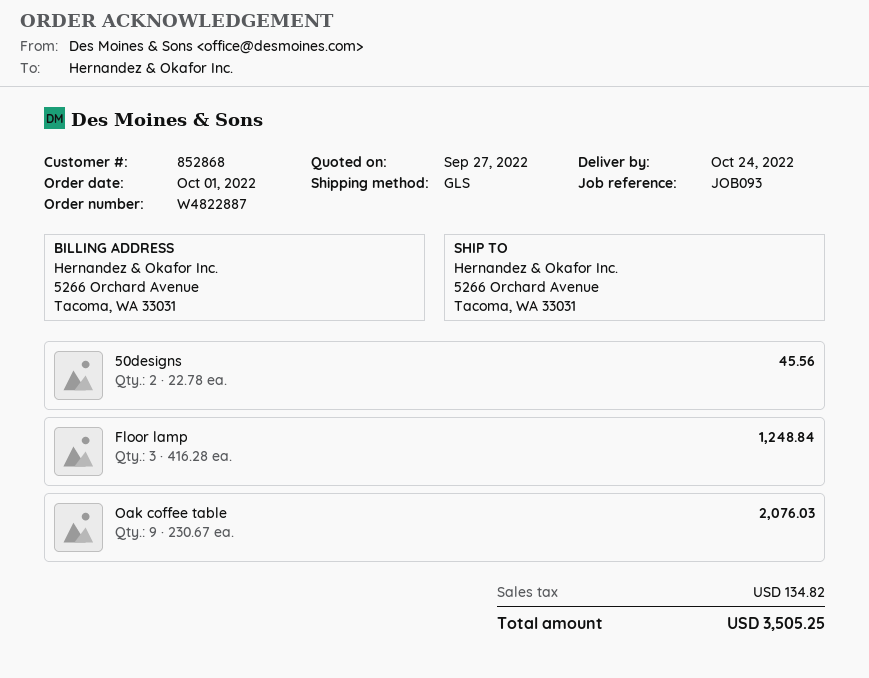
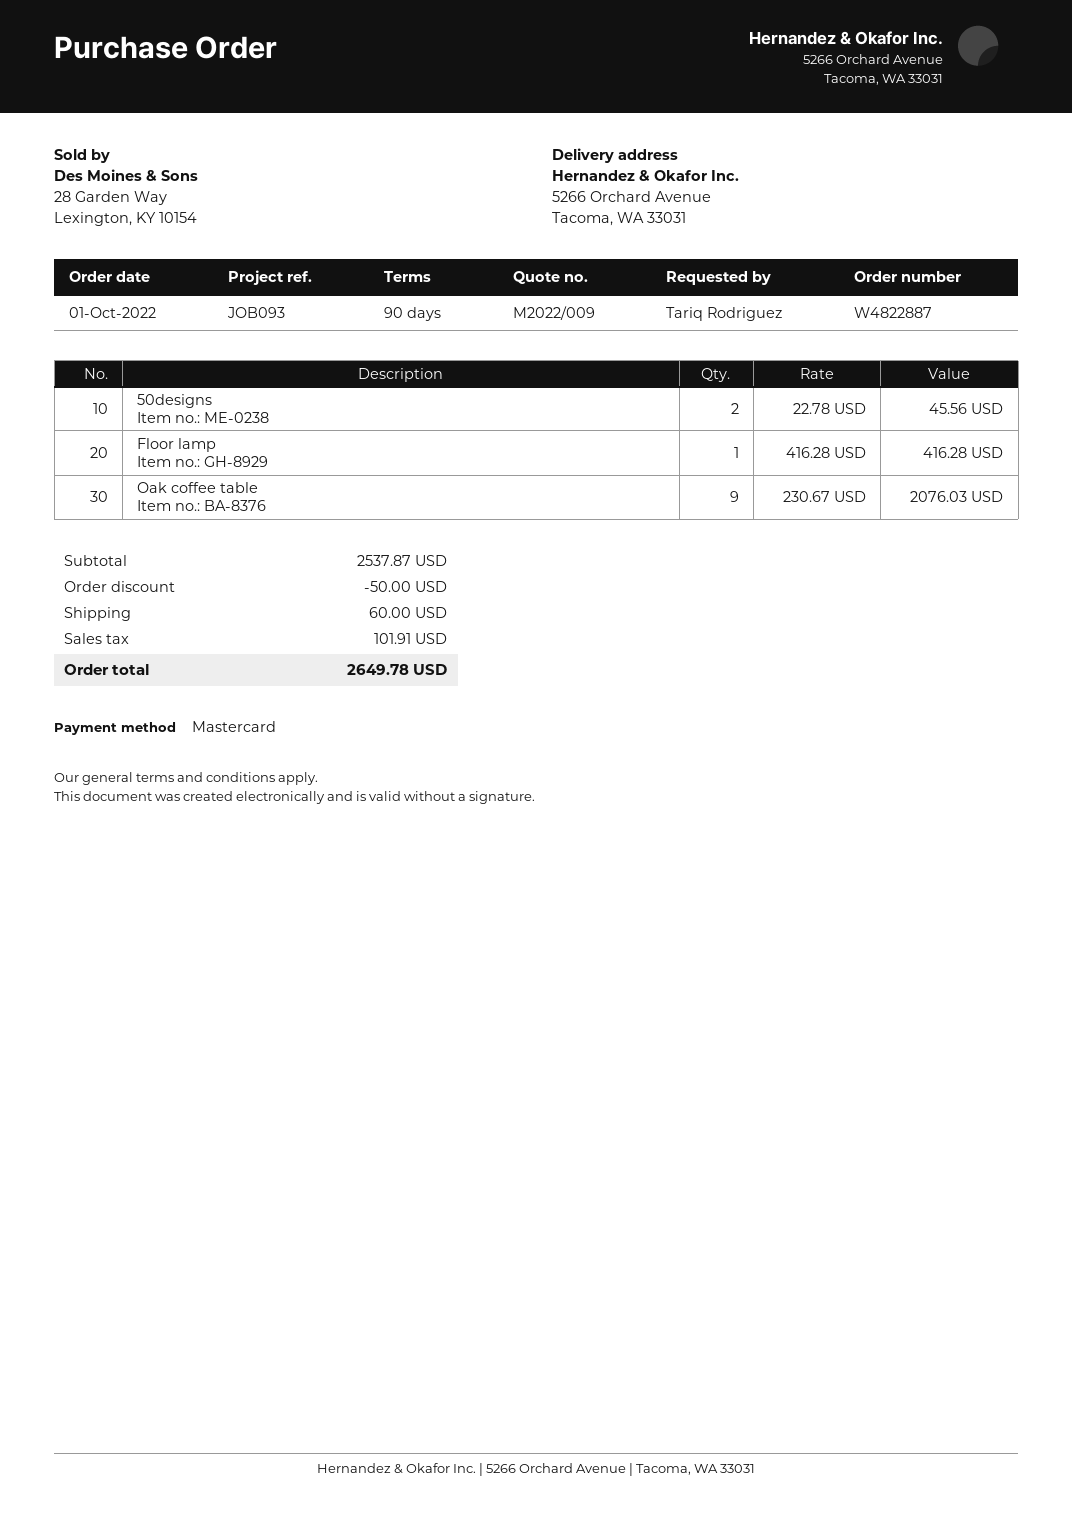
Floor lamp: 3 x 416.28 = 1248.84 -> 1 x 416.28 = 416.28
discount: none -> 50.00
shipping: none -> 60.00
tax: 134.82 -> 101.91
total: 3505.25 -> 2649.78

